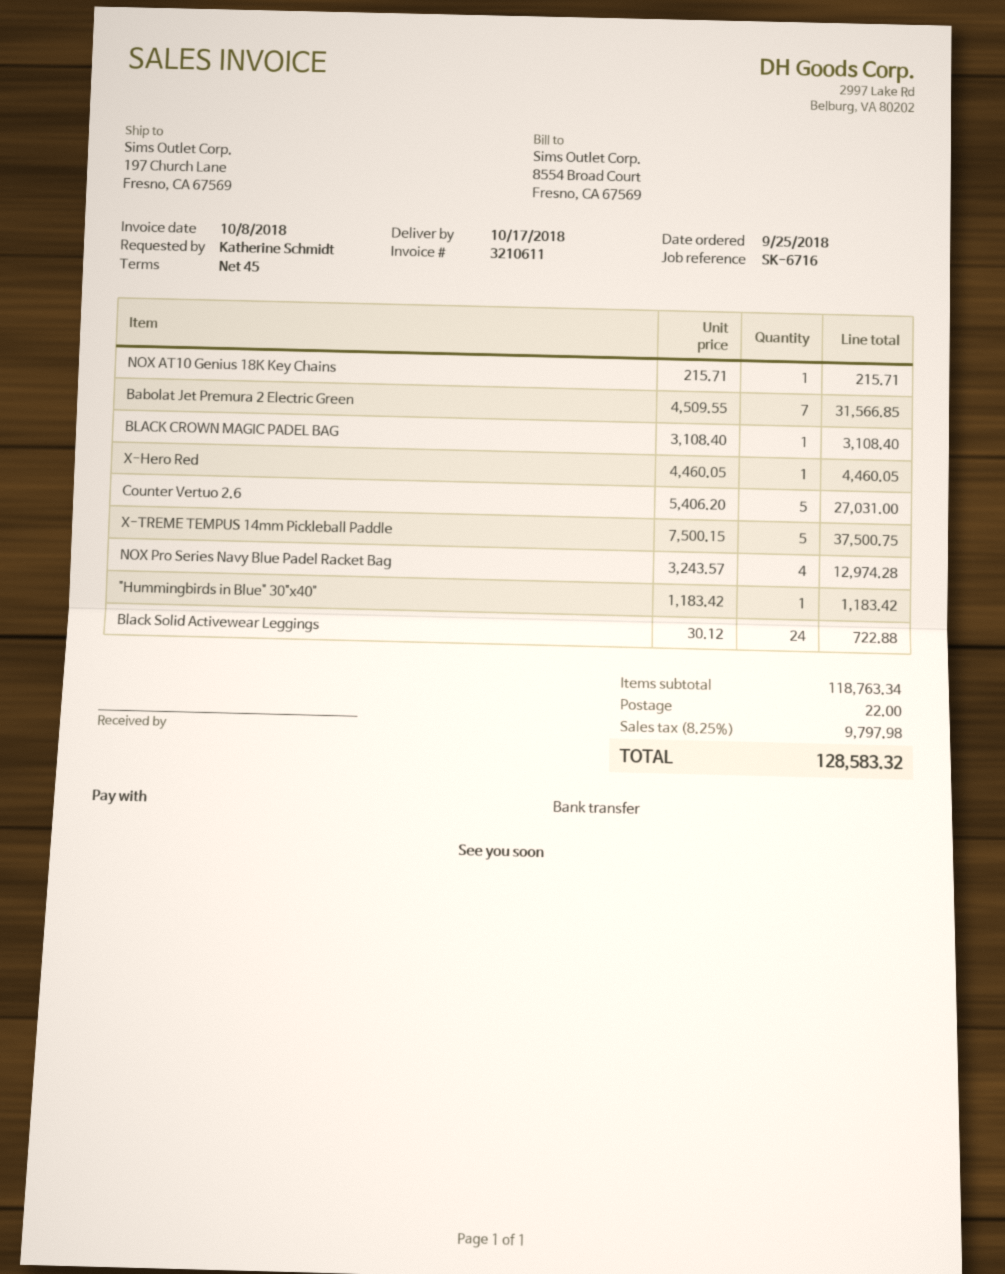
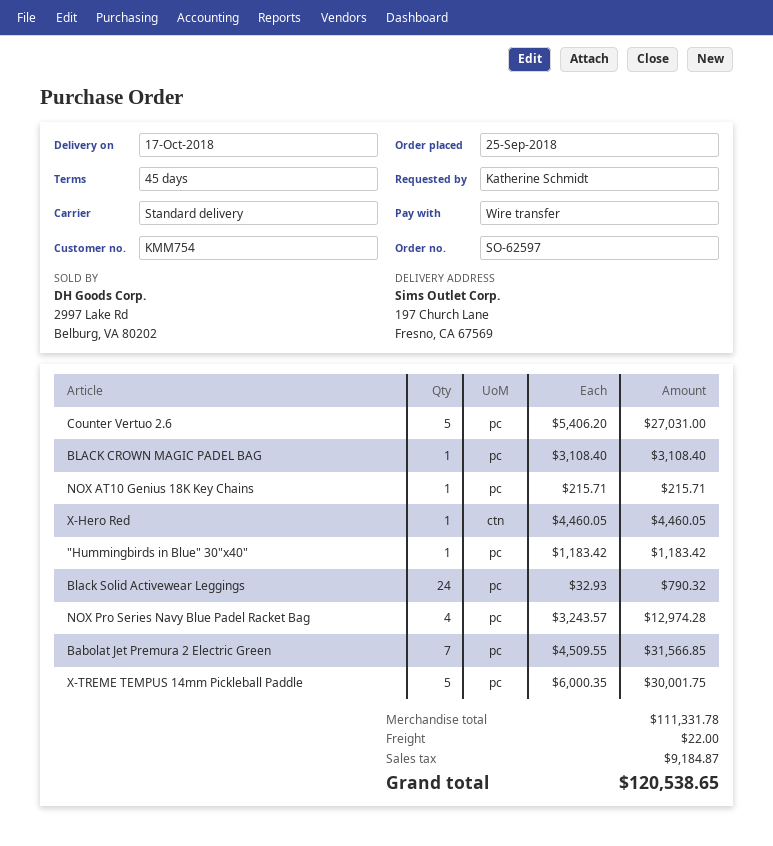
X-TREME TEMPUS 14mm Pickleball Paddle: 5 x 7500.15 = 37500.75 -> 5 x 6000.35 = 30001.75
Black Solid Activewear Leggings: 24 x 30.12 = 722.88 -> 24 x 32.93 = 790.32
subtotal: 118763.34 -> 111331.78
tax: 9797.98 -> 9184.87
total: 128583.32 -> 120538.65

